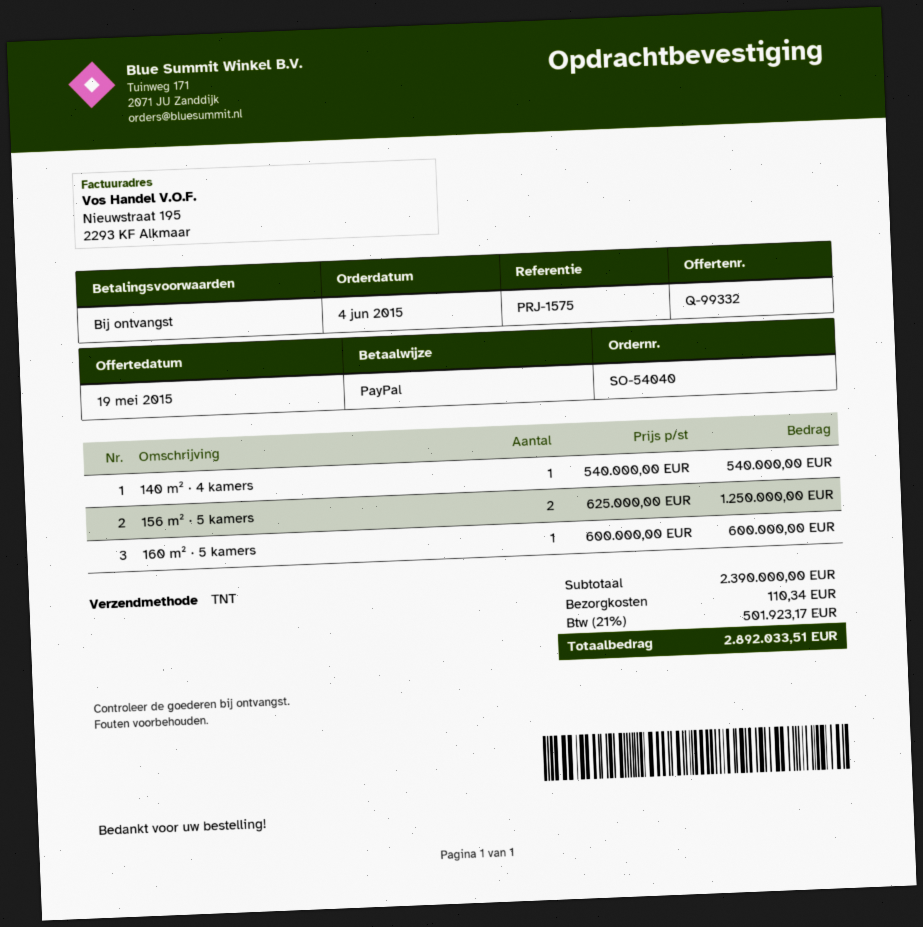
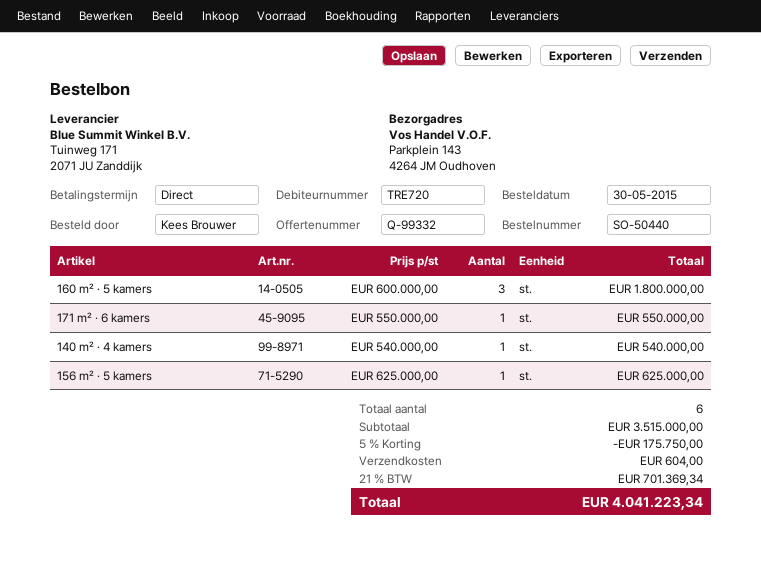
order number: SO-54040 -> SO-50440
order date: 2015-06-04 -> 2015-05-30
156 m² · 5 kamers: 2 x 625000.00 = 1250000.00 -> 1 x 625000.00 = 625000.00
160 m² · 5 kamers: 1 x 600000.00 = 600000.00 -> 3 x 600000.00 = 1800000.00
171 m² · 6 kamers: none -> 1 x 550000.00 = 550000.00
subtotal: 2390000.00 -> 3515000.00
discount: none -> 5% = 175750.00
shipping: 110.34 -> 604.00
tax: 21% = 501923.17 -> 21% = 701369.34
total: 2892033.51 -> 4041223.34

